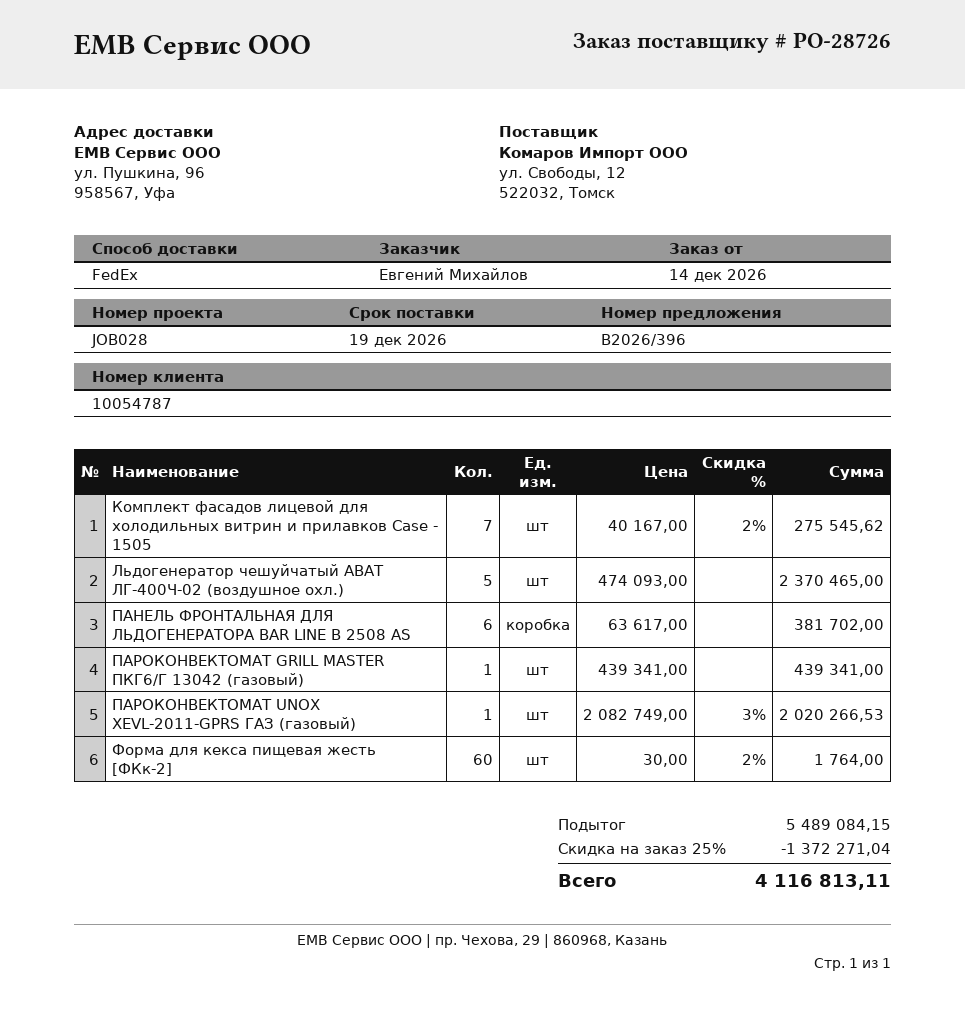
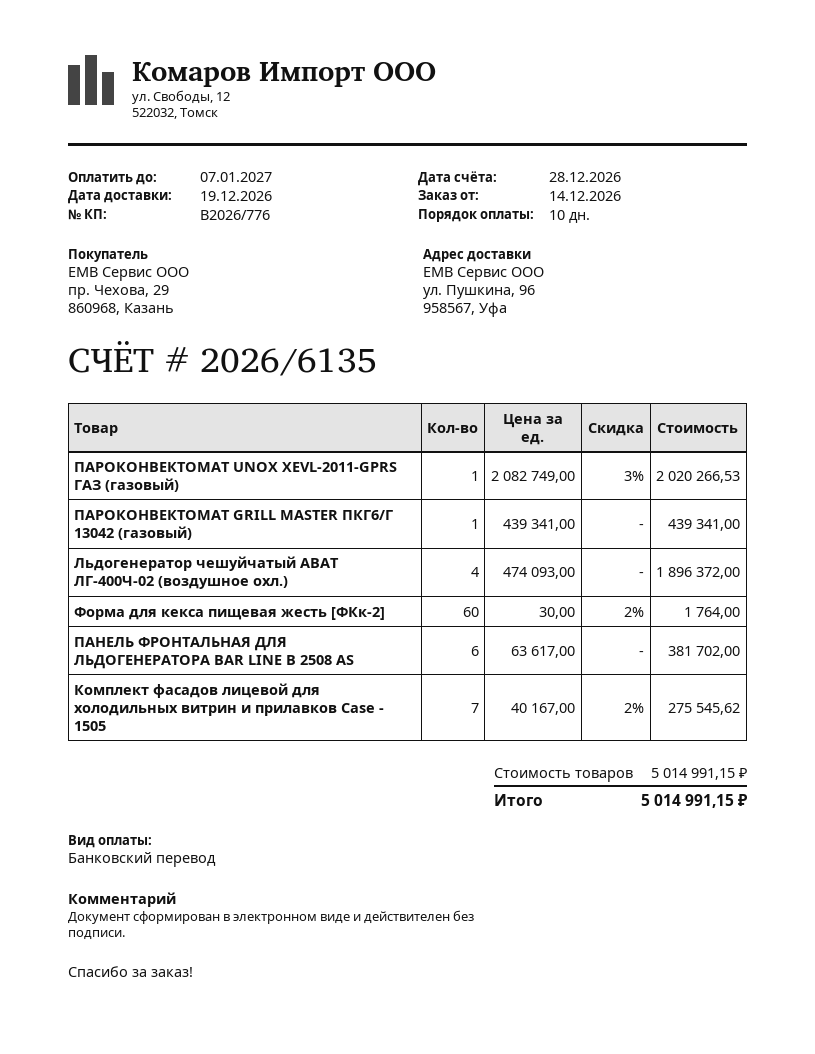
quote number: B2026/396 -> B2026/776
Льдогенератор чешуйчатый ABAT ЛГ-400Ч-02 (воздушное охл.): 5 x 474093.00 = 2370465.00 -> 4 x 474093.00 = 1896372.00
subtotal: 5489084.15 -> 5014991.15
discount: 25% = 1372271.04 -> none
total: 4116813.11 -> 5014991.15

